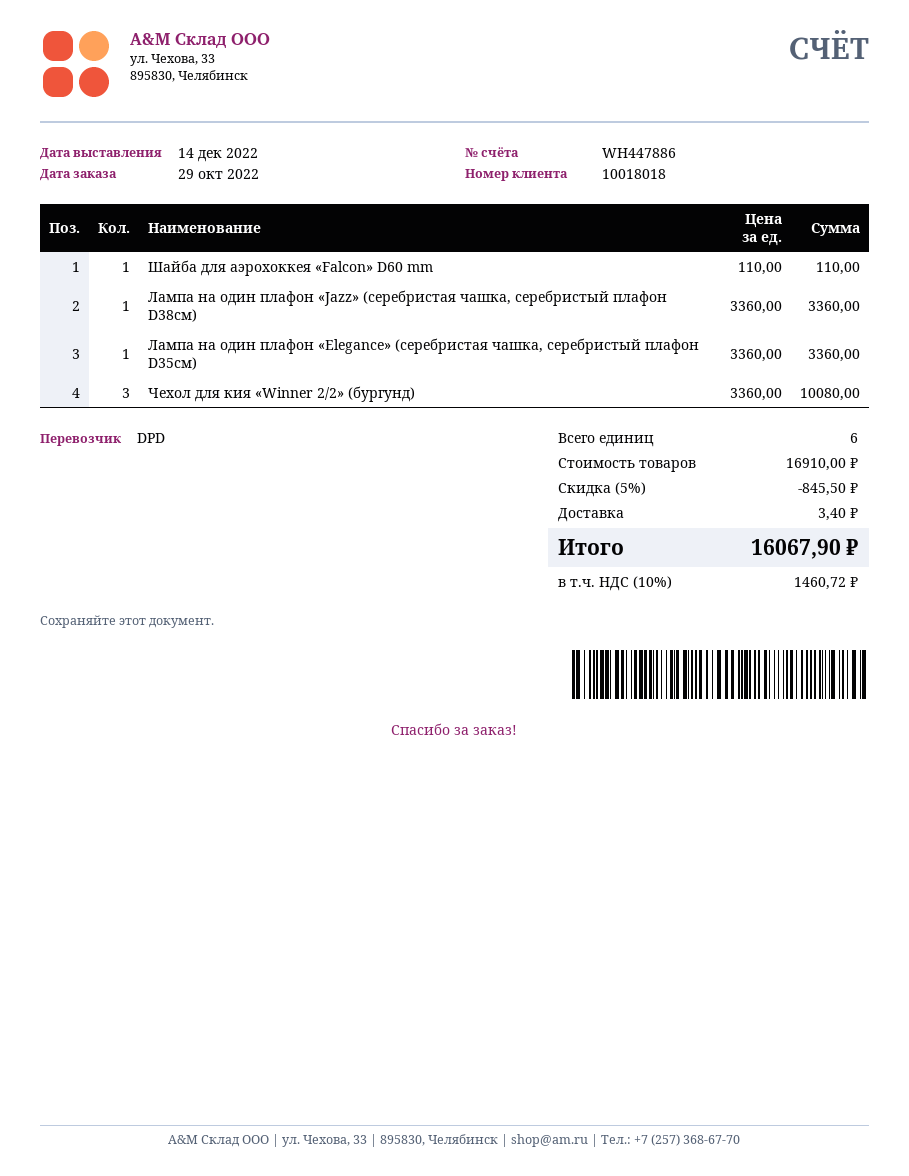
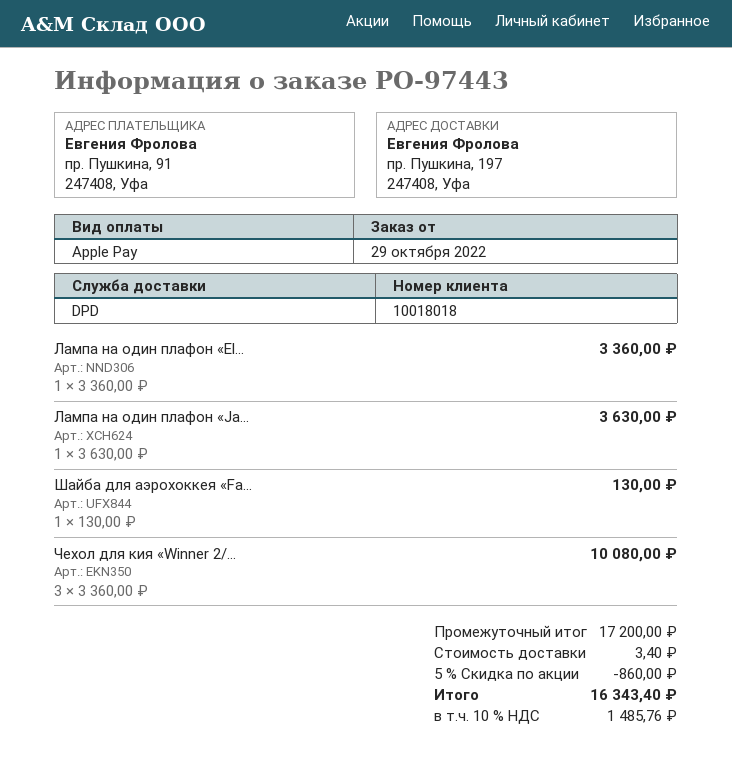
Шайба для аэрохоккея «Falcon» D60 mm: 1 x 110.00 = 110.00 -> 1 x 130.00 = 130.00
Лампа на один плафон «Jazz» (серебристая чашка, серебристый плафон D38см): 1 x 3360.00 = 3360.00 -> 1 x 3630.00 = 3630.00
subtotal: 16910.00 -> 17200.00
discount: 5% = 845.50 -> 5% = 860.00
tax: 10% = 1460.72 -> 10% = 1485.76
total: 16067.90 -> 16343.40

